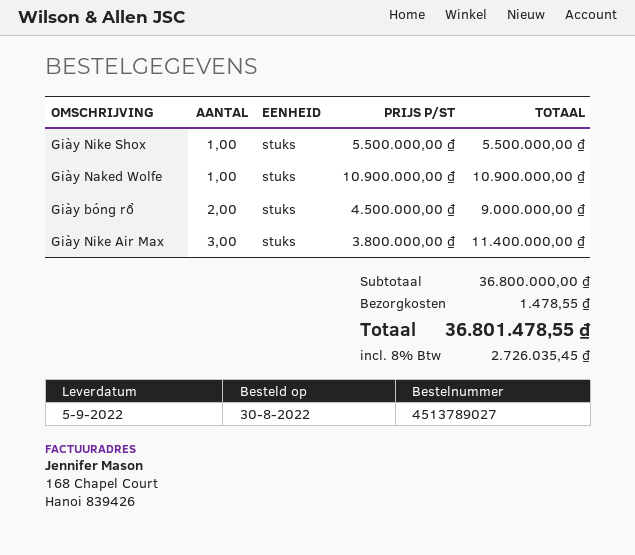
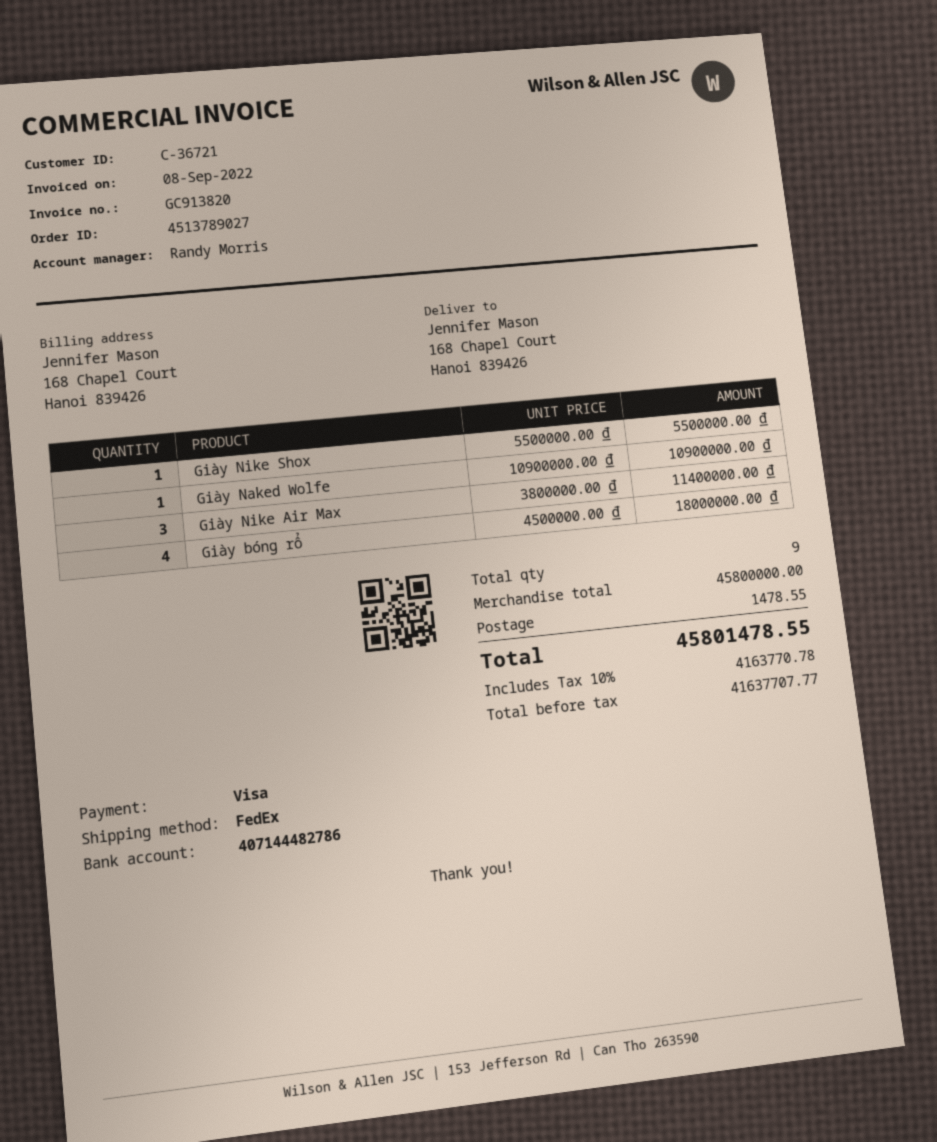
Giày bóng rổ: 2 x 4500000.00 = 9000000.00 -> 4 x 4500000.00 = 18000000.00
subtotal: 36800000.00 -> 45800000.00
tax: 8% = 2726035.45 -> 10% = 4163770.78
total: 36801478.55 -> 45801478.55

